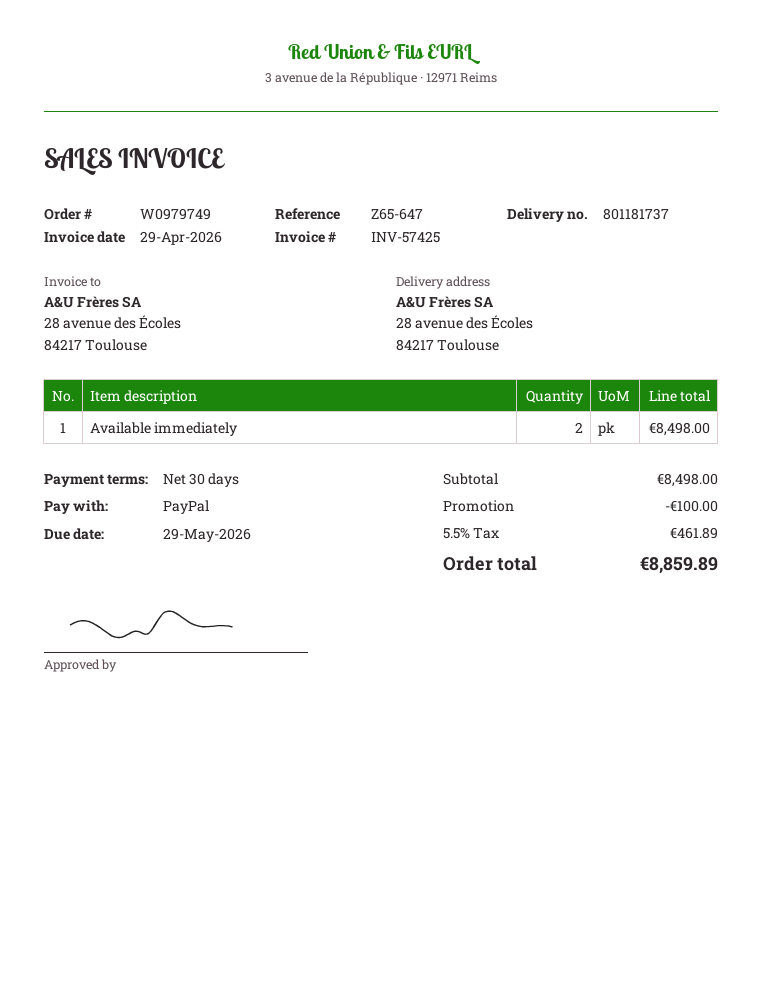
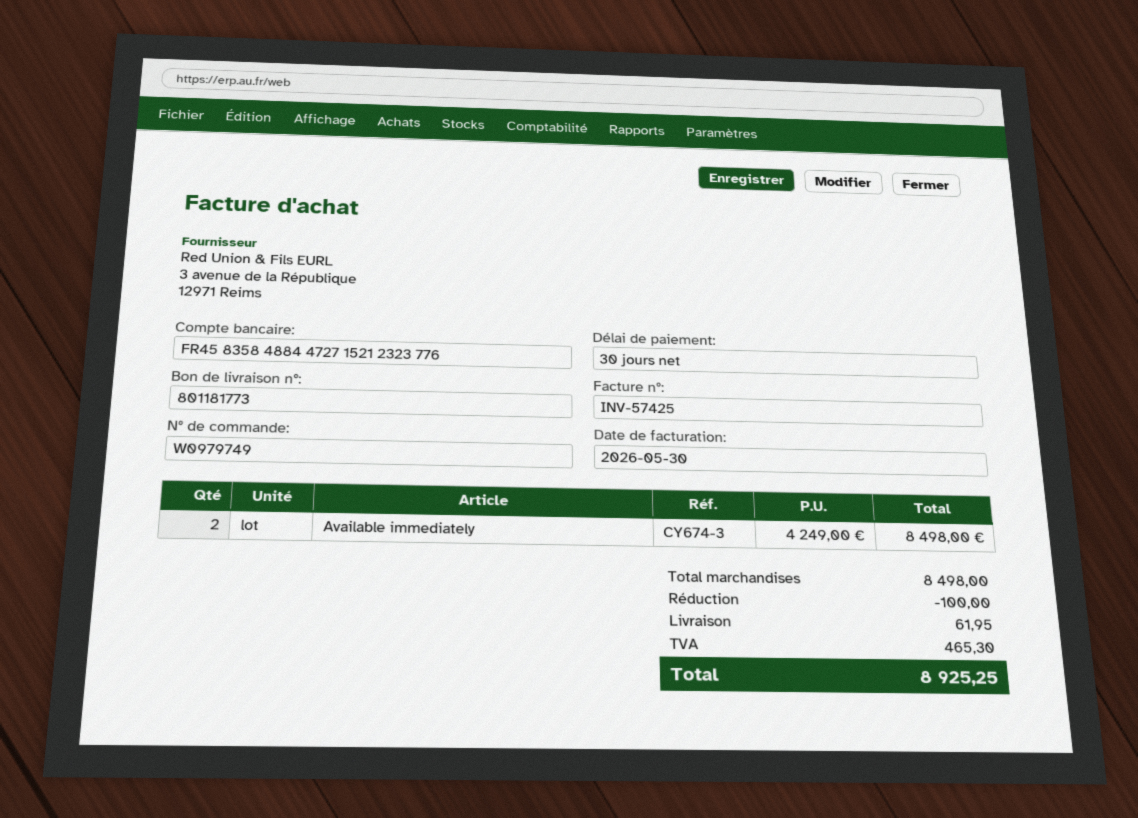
delivery note number: 801181737 -> 801181773
invoice date: 2026-04-29 -> 2026-05-30
shipping: none -> 61.95
tax: 461.89 -> 465.30
total: 8859.89 -> 8925.25

